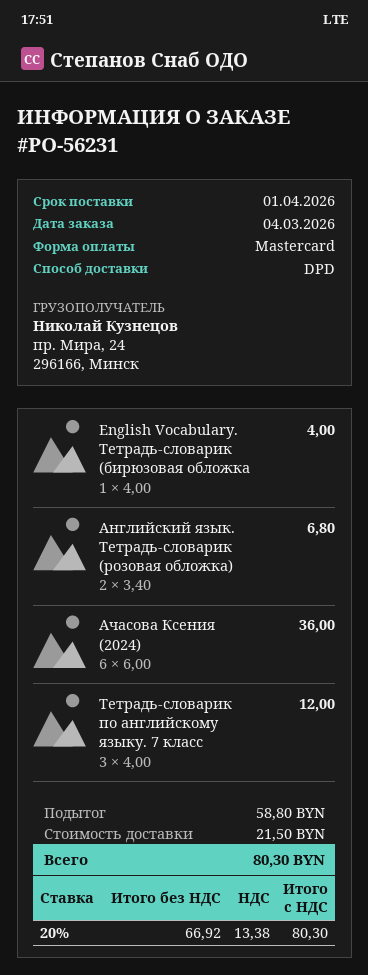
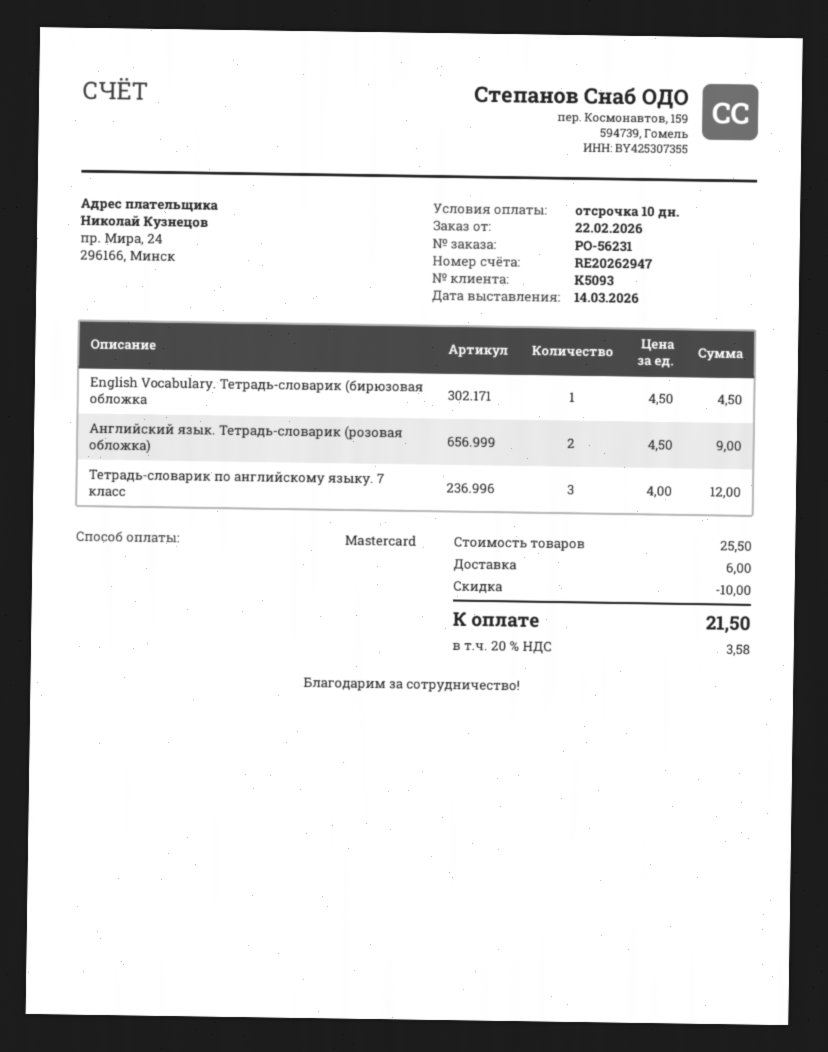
order date: 2026-03-04 -> 2026-02-22
English Vocabulary. Тетрадь-словарик (бирюзовая обложка: 1 x 4.00 = 4.00 -> 1 x 4.50 = 4.50
Английский язык. Тетрадь-словарик (розовая обложка): 2 x 3.40 = 6.80 -> 2 x 4.50 = 9.00
Ачасова Ксения (2024): 6 x 6.00 = 36.00 -> none
subtotal: 58.80 -> 25.50
discount: none -> 10.00
shipping: 21.50 -> 6.00
tax: 20% = 13.38 -> 20% = 3.58
total: 80.30 -> 21.50

